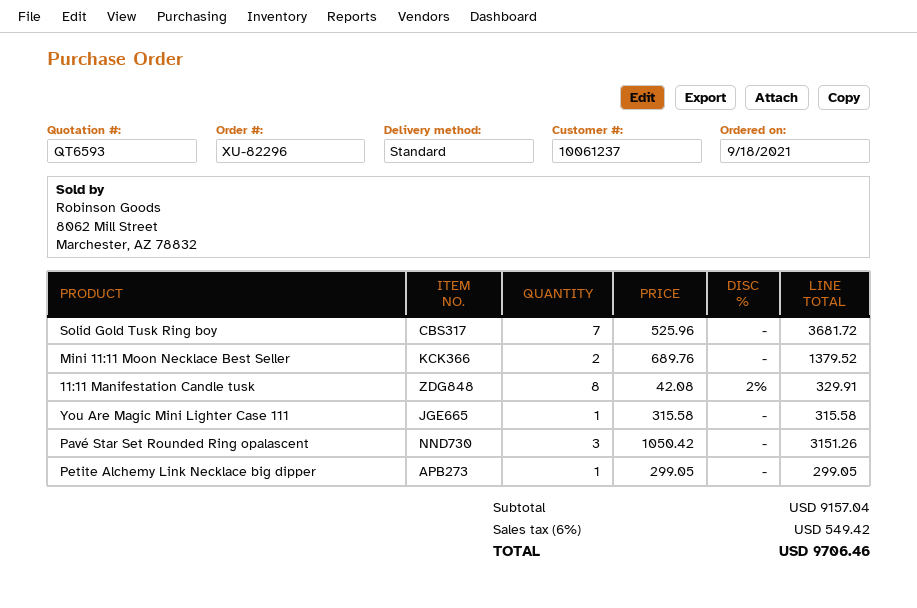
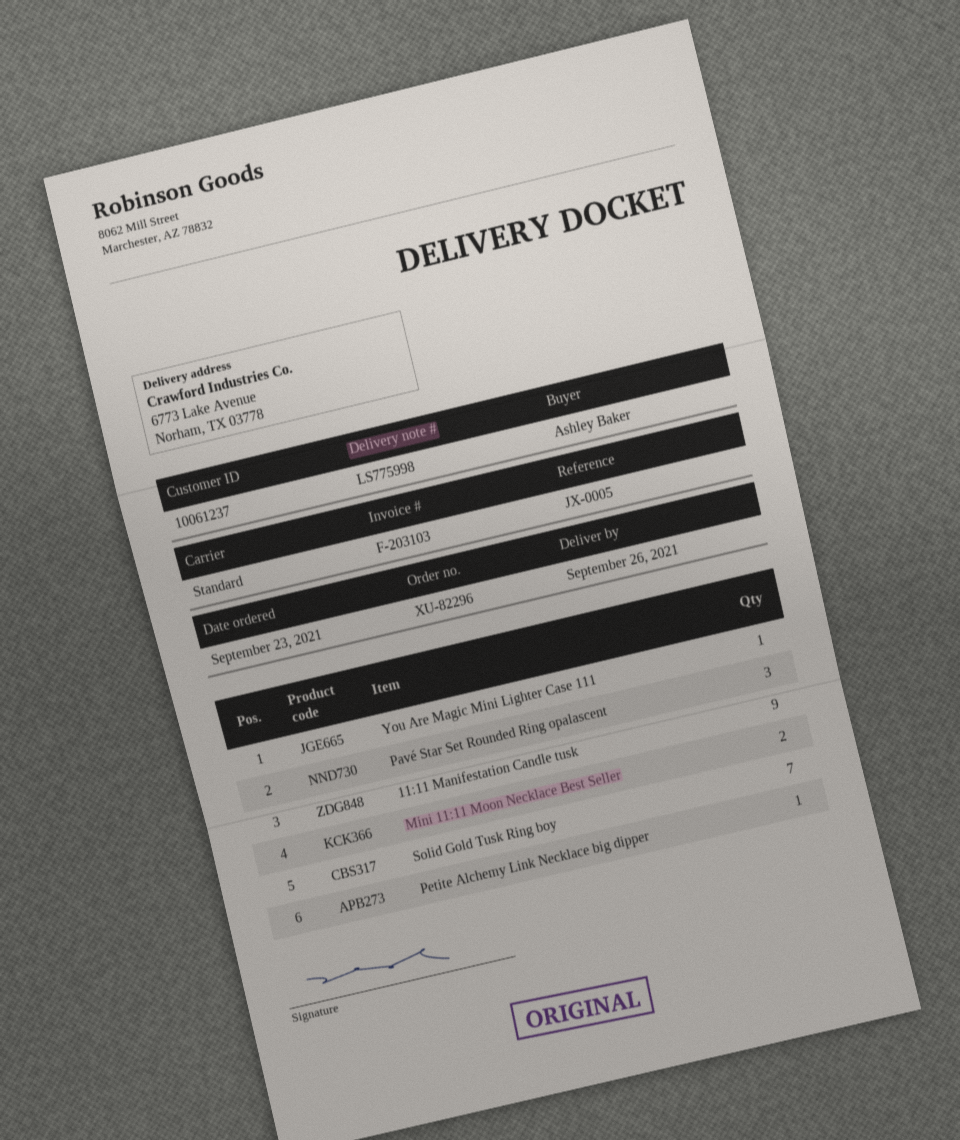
order date: 2021-09-18 -> 2021-09-23
11:11 Manifestation Candle tusk: 8 -> 9

